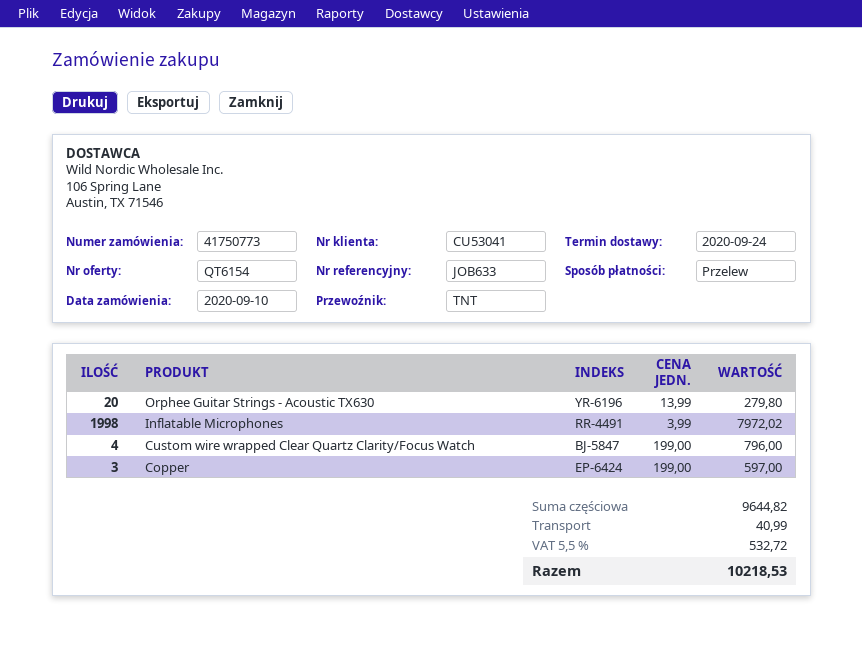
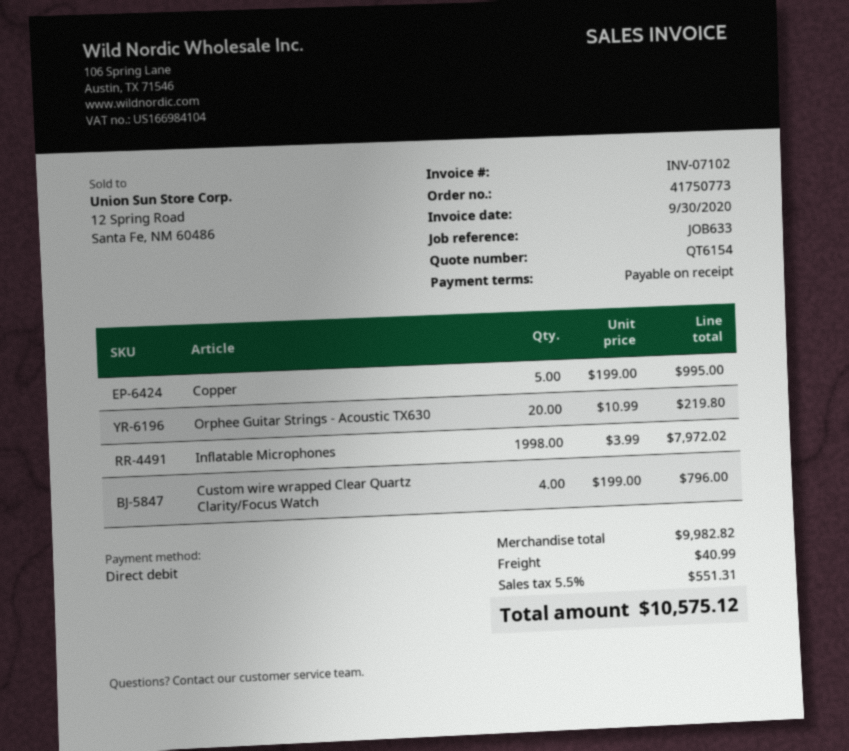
payment method: bank transfer -> direct debit
Orphee Guitar Strings - Acoustic TX630: 20 x 13.99 = 279.80 -> 20 x 10.99 = 219.80
Copper: 3 x 199.00 = 597.00 -> 5 x 199.00 = 995.00
subtotal: 9644.82 -> 9982.82
tax: 5.5% = 532.72 -> 5.5% = 551.31
total: 10218.53 -> 10575.12

